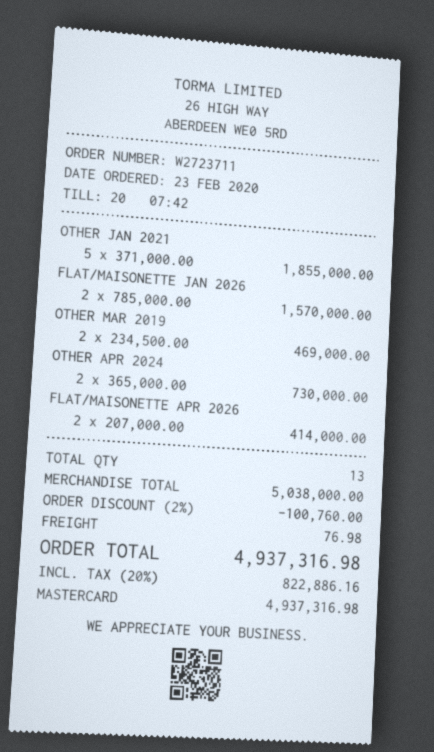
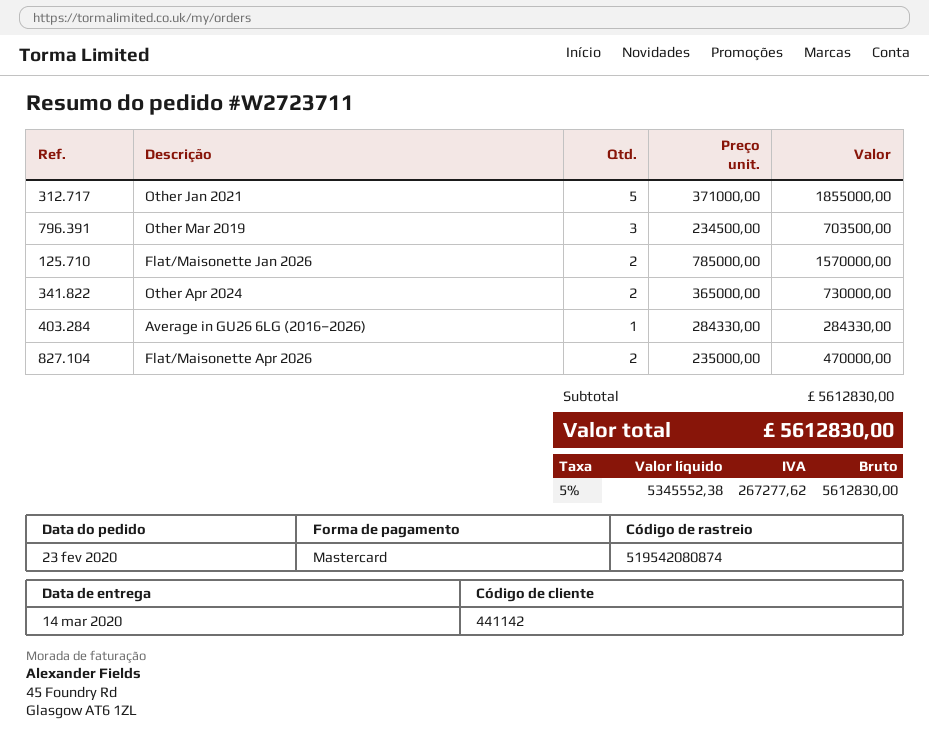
OTHER MAR 2019: 2 x 234500.00 = 469000.00 -> 3 x 234500.00 = 703500.00
FLAT/MAISONETTE APR 2026: 2 x 207000.00 = 414000.00 -> 2 x 235000.00 = 470000.00
Average in GU26 6LG (2016–2026): none -> 1 x 284330.00 = 284330.00
subtotal: 5038000.00 -> 5612830.00
discount: 2% = 100760.00 -> none
shipping: 76.98 -> none
tax: 20% = 822886.16 -> 5% = 267277.62
total: 4937316.98 -> 5612830.00

